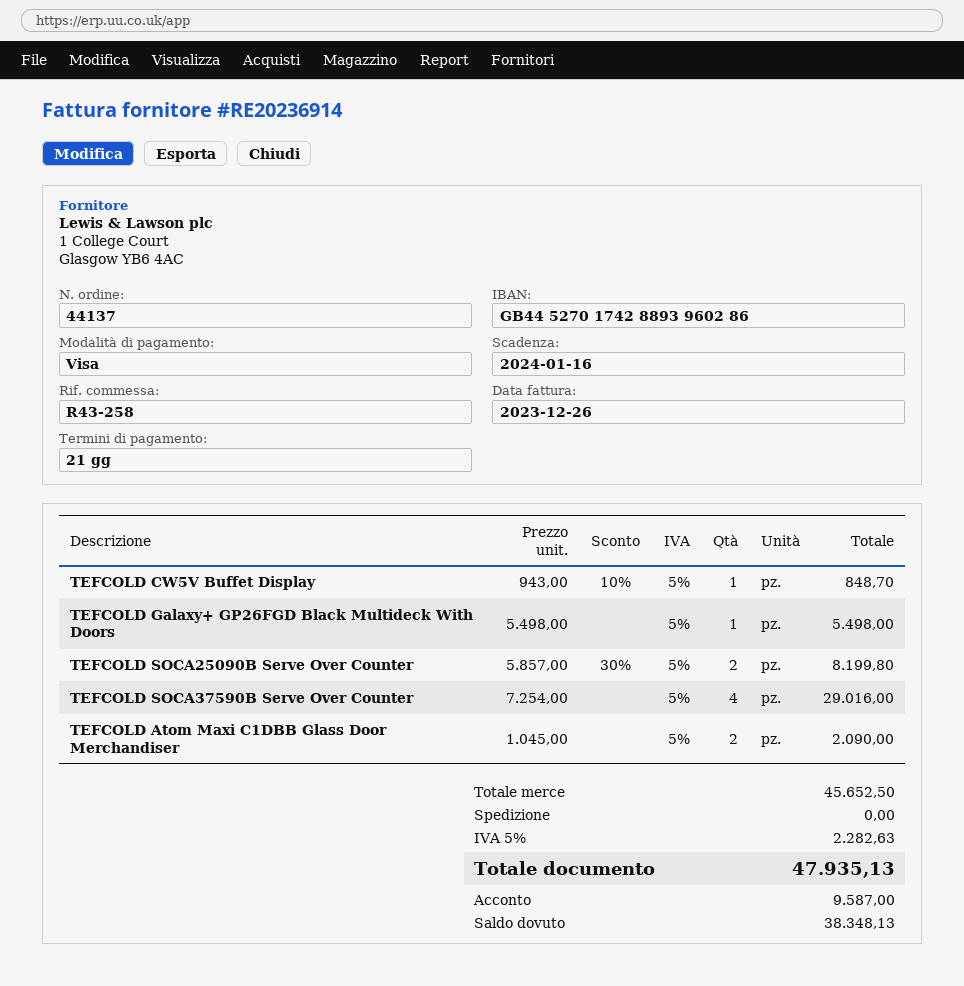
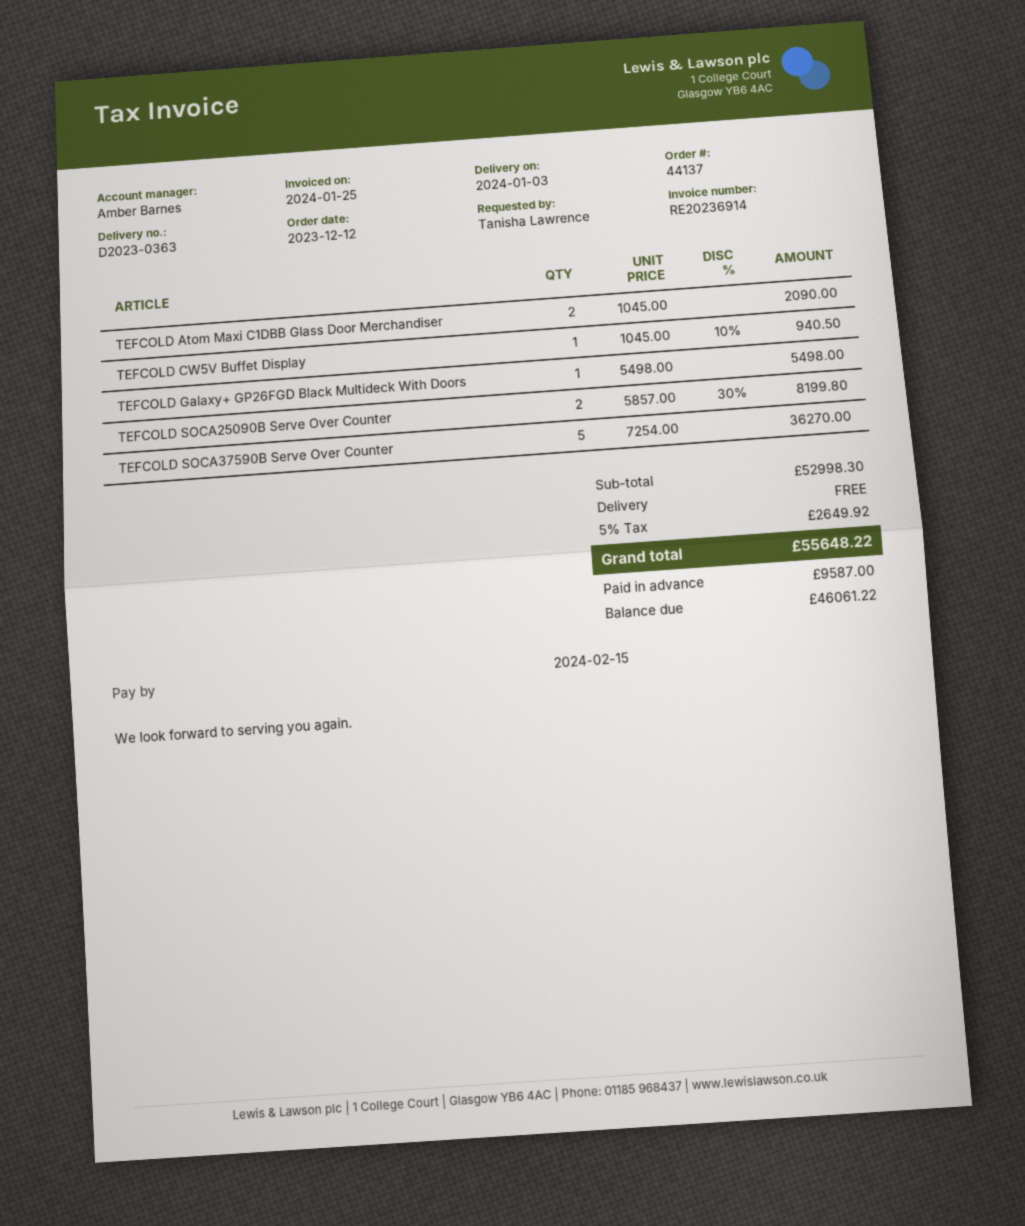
invoice date: 2023-12-26 -> 2024-01-25
due date: 2024-01-16 -> 2024-02-15
TEFCOLD CW5V Buffet Display: 1 x 943.00 - 10% = 848.70 -> 1 x 1045.00 - 10% = 940.50
TEFCOLD SOCA37590B Serve Over Counter: 4 x 7254.00 = 29016.00 -> 5 x 7254.00 = 36270.00
subtotal: 45652.50 -> 52998.30
tax: 5% = 2282.63 -> 5% = 2649.92
total: 47935.13 -> 55648.22
balance: 38348.13 -> 46061.22

